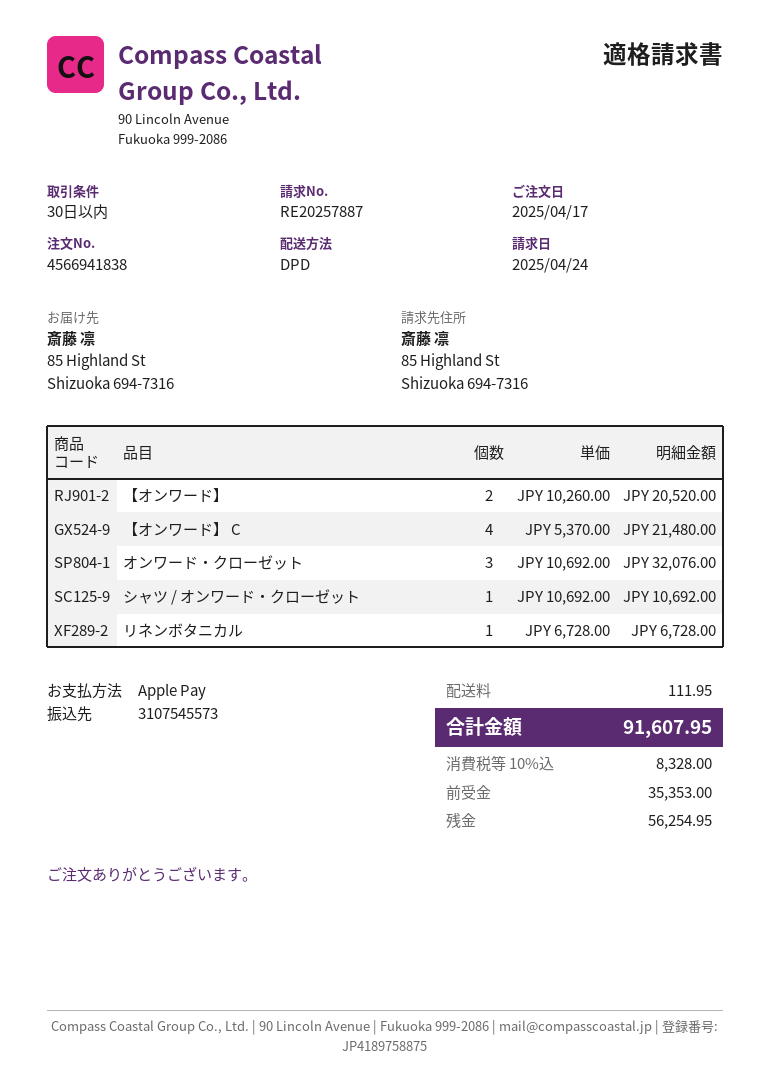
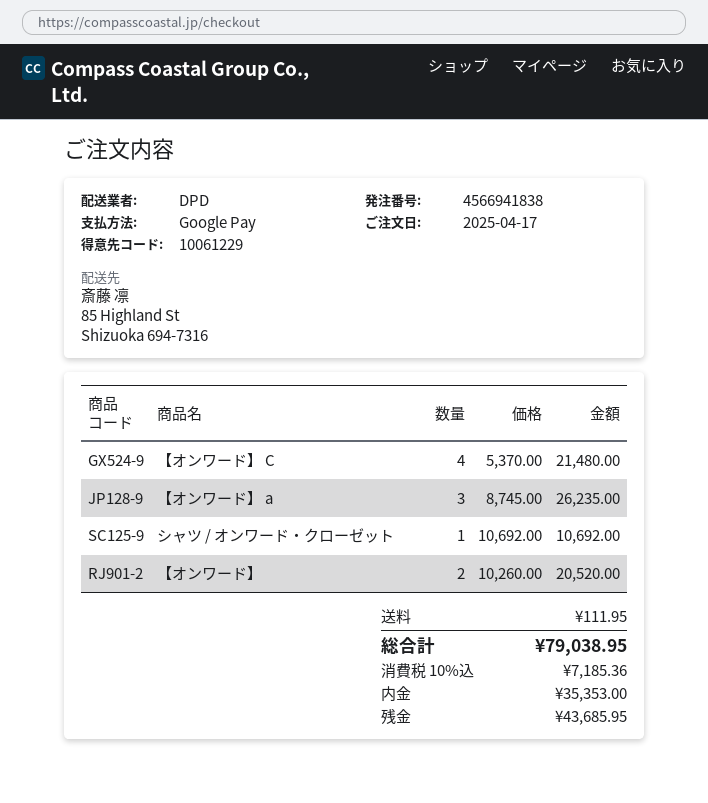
payment method: Apple Pay -> Google Pay
オンワード・クローゼット: 3 x 10692.00 = 32076.00 -> none
リネンボタニカル: 1 x 6728.00 = 6728.00 -> none
【オンワード】 a: none -> 3 x 8745.00 = 26235.00
tax: 10% = 8328.00 -> 10% = 7185.36
total: 91607.95 -> 79038.95
balance: 56254.95 -> 43685.95

